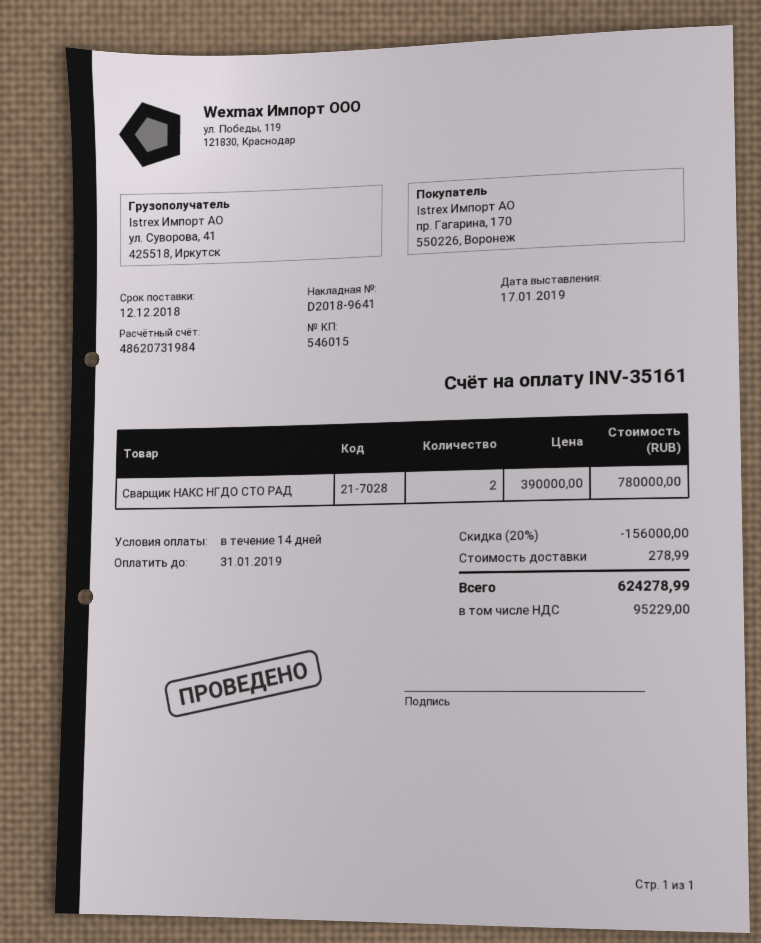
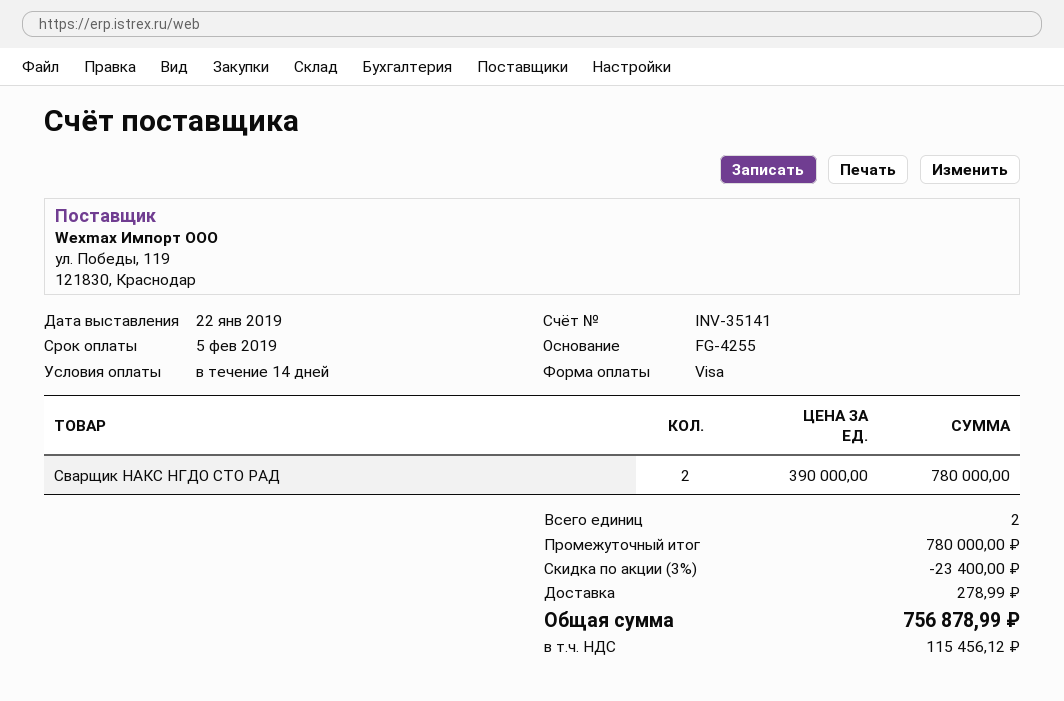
invoice number: INV-35161 -> INV-35141
invoice date: 2019-01-17 -> 2019-01-22
due date: 2019-01-31 -> 2019-02-05
discount: 20% = 156000.00 -> 3% = 23400.00
tax: 95229.00 -> 115456.12
total: 624278.99 -> 756878.99

